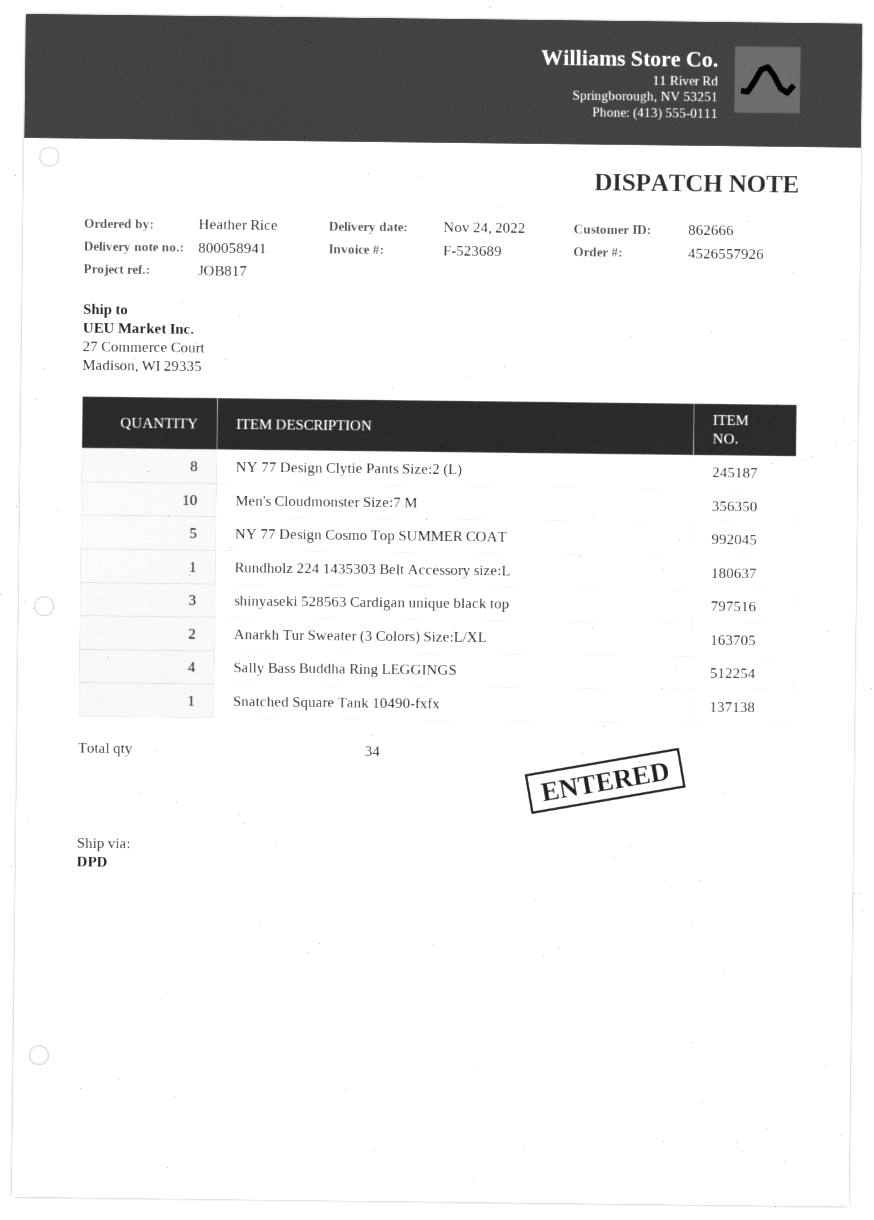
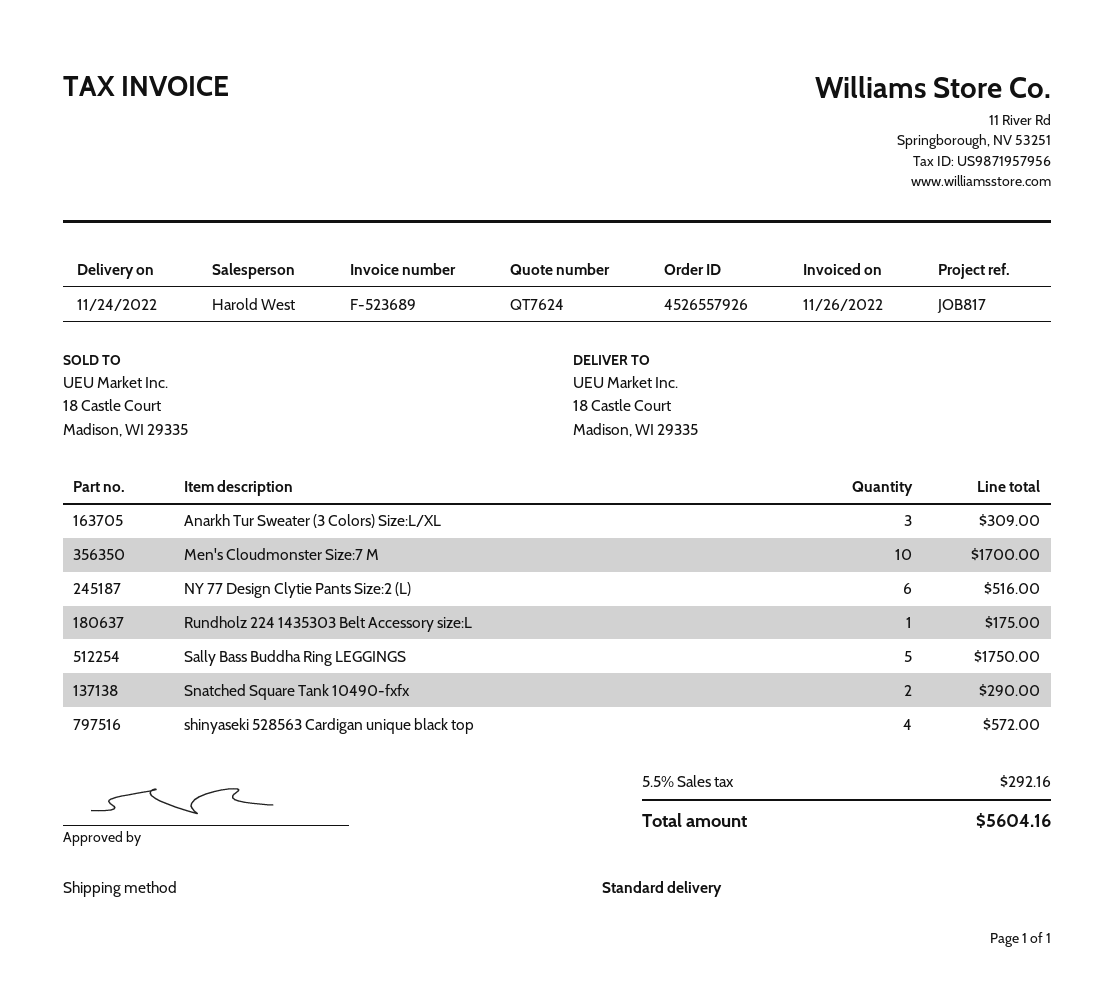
shipping method: DPD -> standard
ship to: 27 Commerce Court, Madison, WI 29335 -> 18 Castle Court, Madison, WI 29335
NY 77 Design Clytie Pants Size:2 (L): 8 -> 6
NY 77 Design Cosmo Top SUMMER COAT: 5 -> none
shinyaseki 528563 Cardigan unique black top: 3 -> 4
Anarkh Tur Sweater (3 Colors) Size:L/XL: 2 -> 3
Sally Bass Buddha Ring LEGGINGS: 4 -> 5
Snatched Square Tank 10490-fxfx: 1 -> 2

